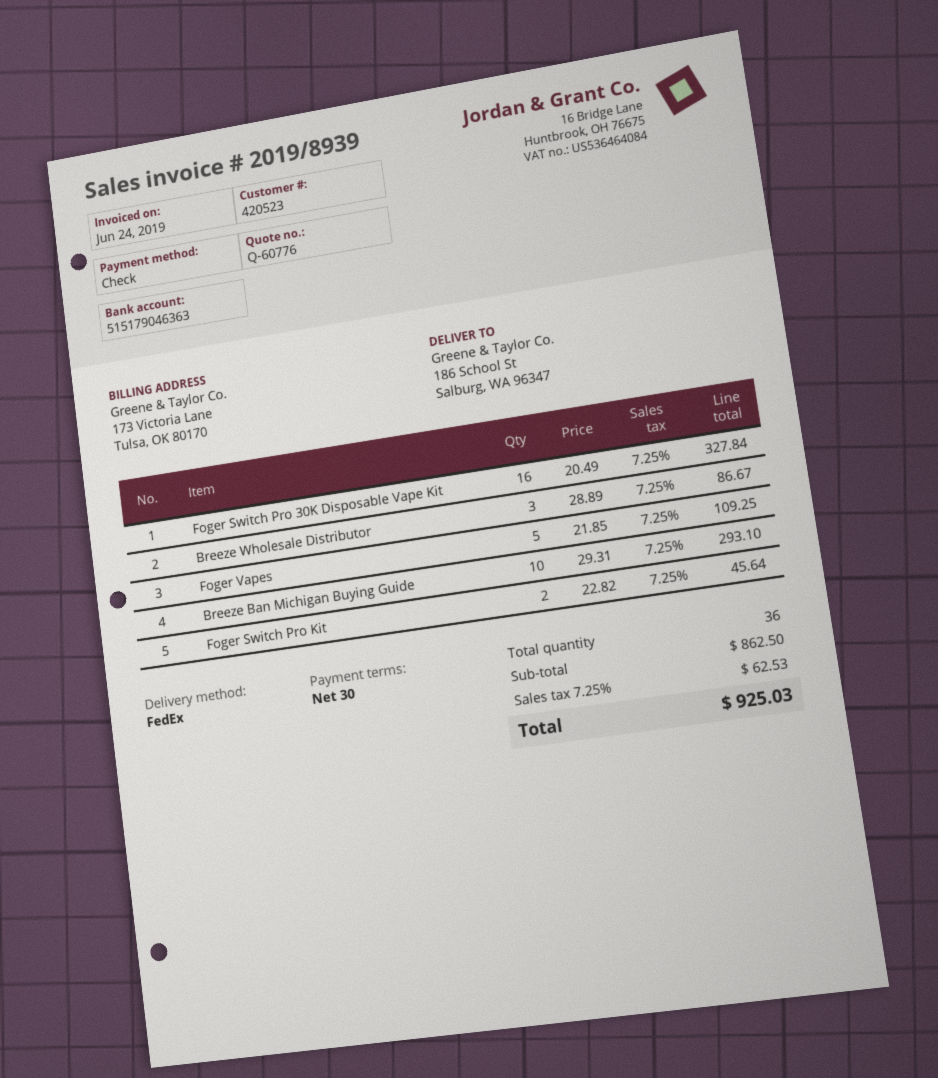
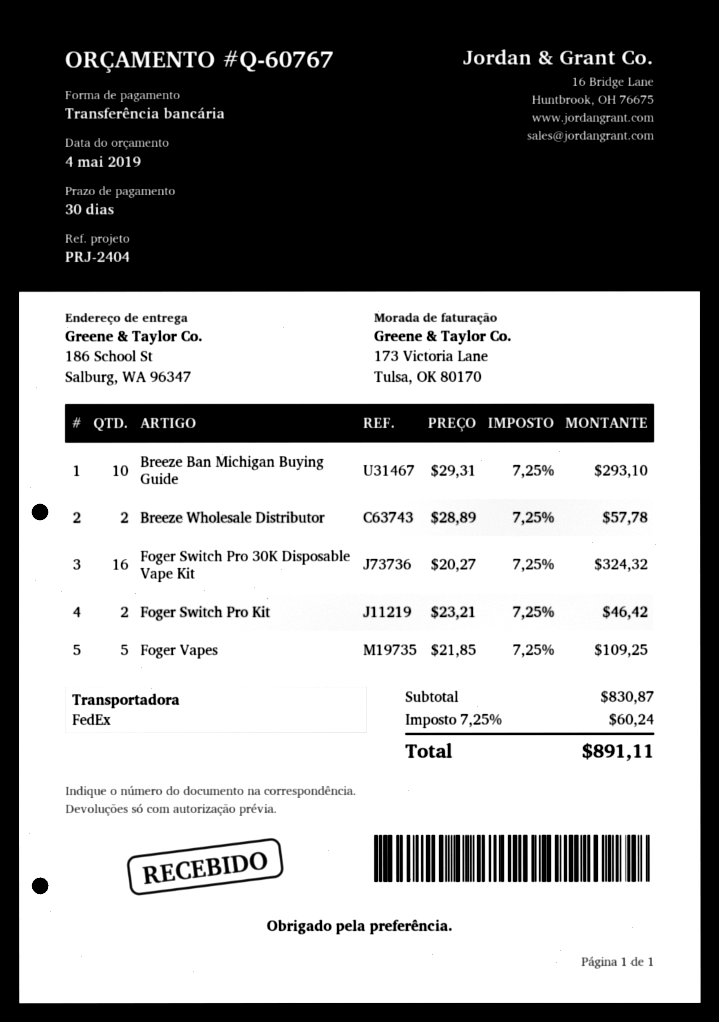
quote number: Q-60776 -> Q-60767
payment method: cheque -> bank transfer
Foger Switch Pro 30K Disposable Vape Kit: 16 x 20.49 = 327.84 -> 16 x 20.27 = 324.32
Breeze Wholesale Distributor: 3 x 28.89 = 86.67 -> 2 x 28.89 = 57.78
Foger Switch Pro Kit: 2 x 22.82 = 45.64 -> 2 x 23.21 = 46.42
subtotal: 862.50 -> 830.87
tax: 7.25% = 62.53 -> 7.25% = 60.24
total: 925.03 -> 891.11

